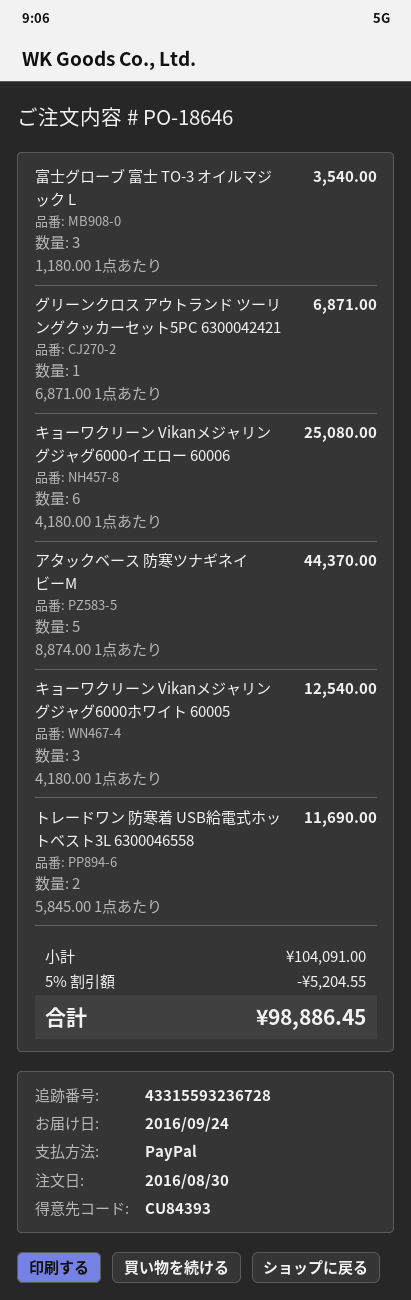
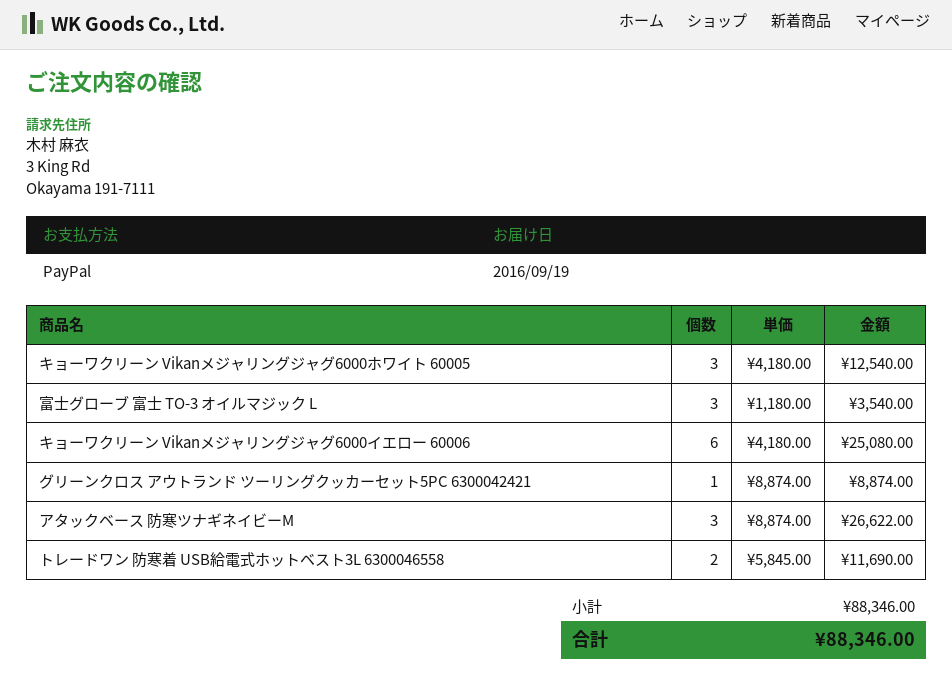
delivery date: 2016-09-24 -> 2016-09-19
グリーンクロス アウトランド ツーリングクッカーセット5PC 6300042421: 1 x 6871.00 = 6871.00 -> 1 x 8874.00 = 8874.00
アタックベース 防寒ツナギネイビーM: 5 x 8874.00 = 44370.00 -> 3 x 8874.00 = 26622.00
subtotal: 104091.00 -> 88346.00
discount: 5% = 5204.55 -> none
total: 98886.45 -> 88346.00

